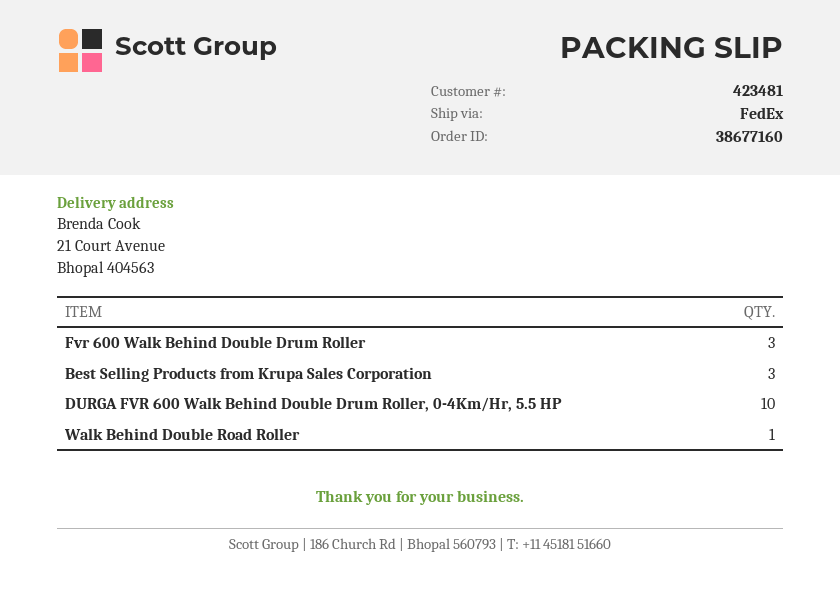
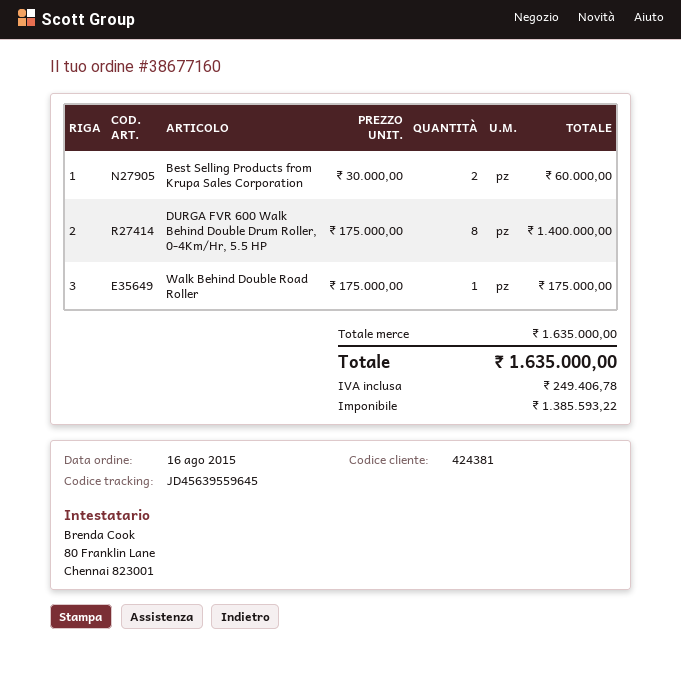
customer number: 423481 -> 424381
Fvr 600 Walk Behind Double Drum Roller: 3 -> none
Best Selling Products from Krupa Sales Corporation: 3 -> 2
DURGA FVR 600 Walk Behind Double Drum Roller, 0-4Km/Hr, 5.5 HP: 10 -> 8

